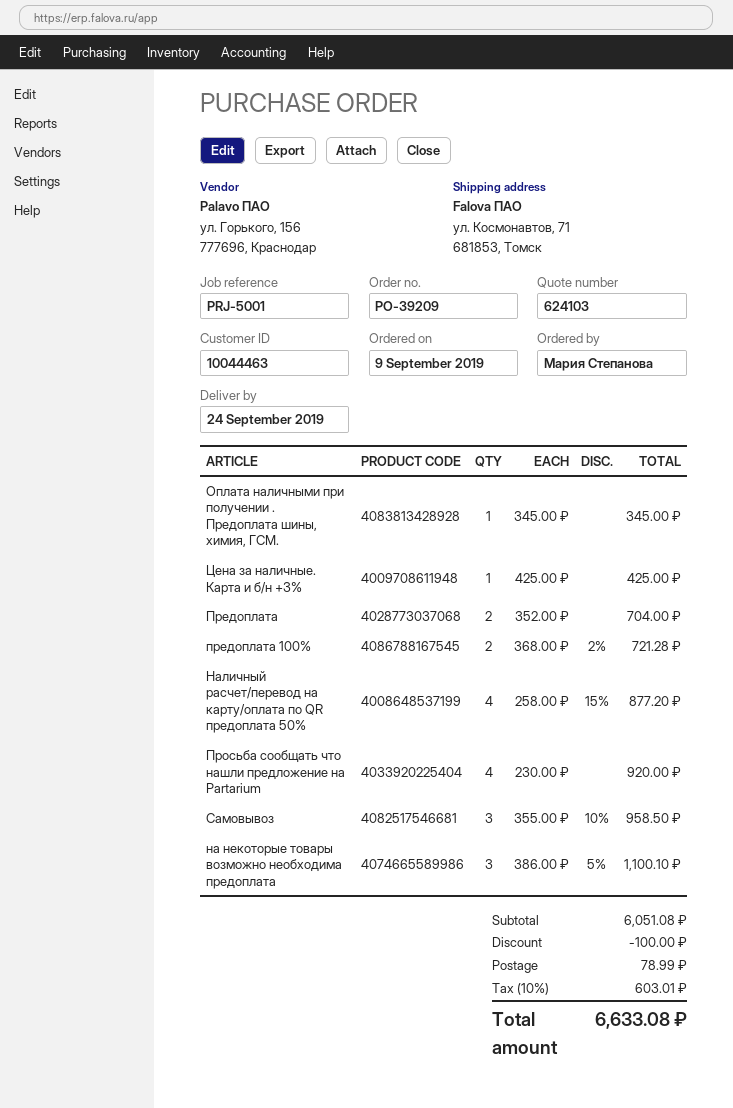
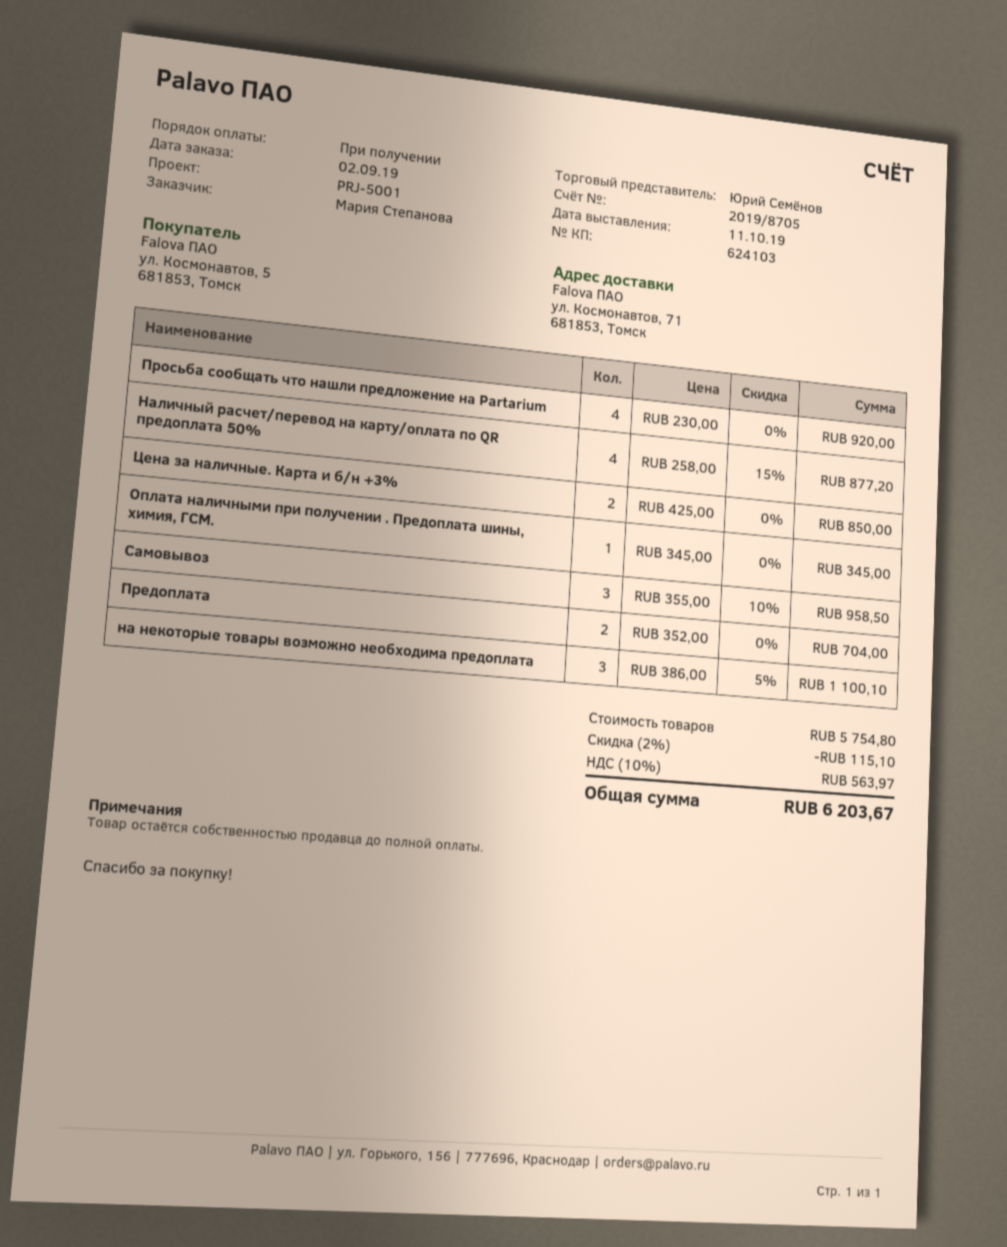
order date: 2019-09-09 -> 2019-09-02
Цена за наличные. Карта и б/н +3%: 1 x 425.00 = 425.00 -> 2 x 425.00 = 850.00
предоплата 100%: 2 x 368.00 - 2% = 721.28 -> none
subtotal: 6051.08 -> 5754.80
discount: 100.00 -> 115.10
shipping: 78.99 -> none
tax: 10% = 603.01 -> 10% = 563.97
total: 6633.08 -> 6203.67

